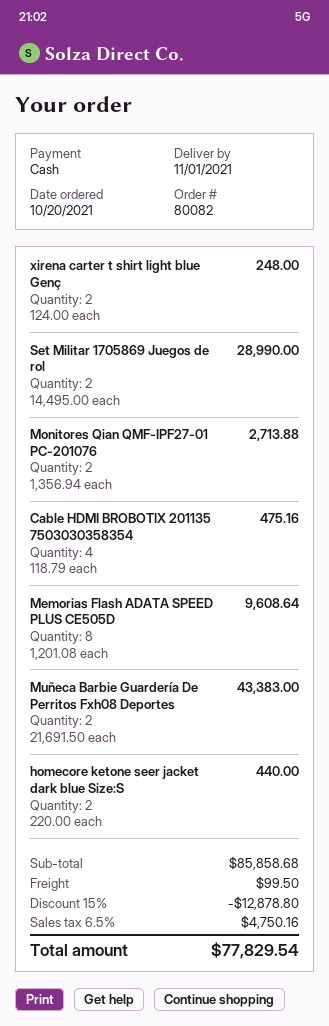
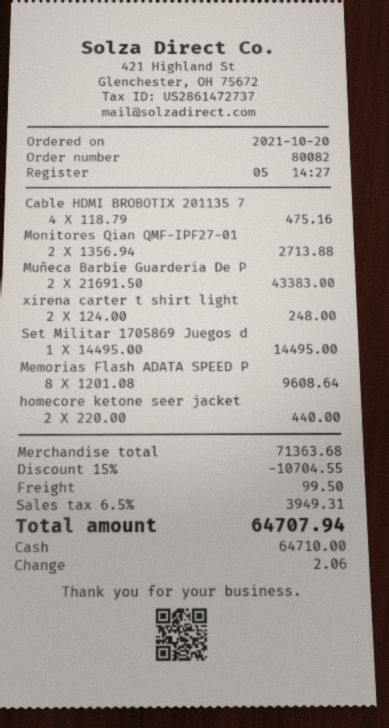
Set Militar 1705869 Juegos de rol: 2 x 14495.00 = 28990.00 -> 1 x 14495.00 = 14495.00
subtotal: 85858.68 -> 71363.68
discount: 15% = 12878.80 -> 15% = 10704.55
tax: 6.5% = 4750.16 -> 6.5% = 3949.31
total: 77829.54 -> 64707.94

